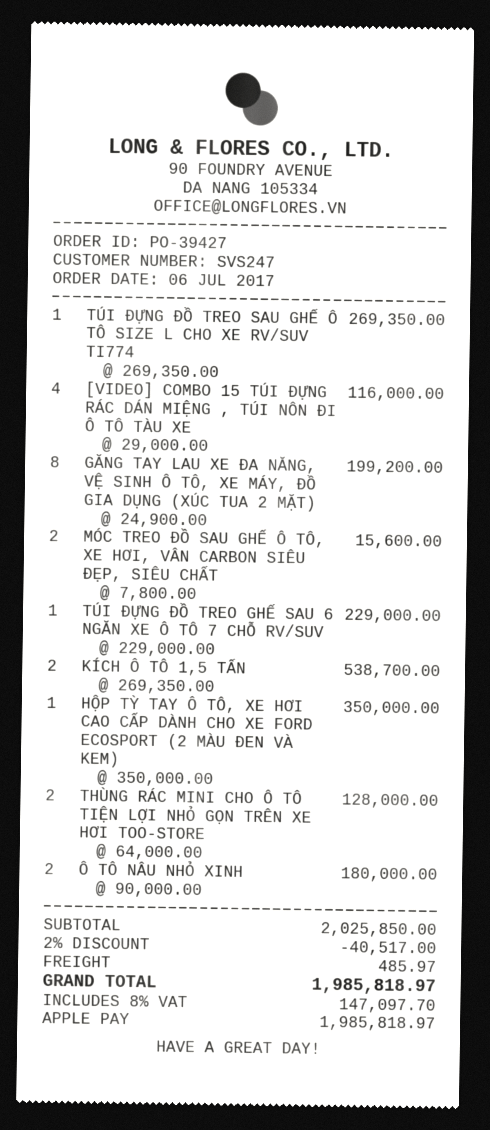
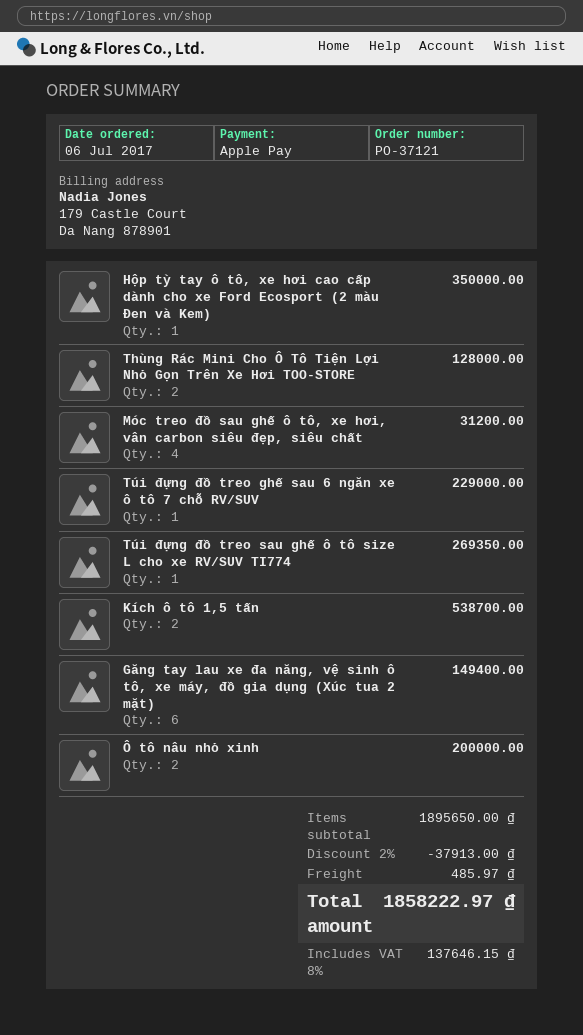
order number: PO-39427 -> PO-37121
[VIDEO] COMBO 15 TÚI ĐỰNG RÁC DÁN MIỆNG , TÚI NÔN ĐI Ô TÔ TÀU XE: 4 for 116000.00 -> none
GĂNG TAY LAU XE ĐA NĂNG, VỆ SINH Ô TÔ, XE MÁY, ĐỒ GIA DỤNG (XÚC TUA 2 MẶT): 8 for 199200.00 -> 6 for 149400.00
MÓC TREO ĐỒ SAU GHẾ Ô TÔ, XE HƠI, VÂN CARBON SIÊU ĐẸP, SIÊU CHẤT: 2 for 15600.00 -> 4 for 31200.00
Ô TÔ NÂU NHỎ XINH: 2 for 180000.00 -> 2 for 200000.00
subtotal: 2025850.00 -> 1895650.00
discount: 2% = 40517.00 -> 2% = 37913.00
tax: 8% = 147097.70 -> 8% = 137646.15
total: 1985818.97 -> 1858222.97

